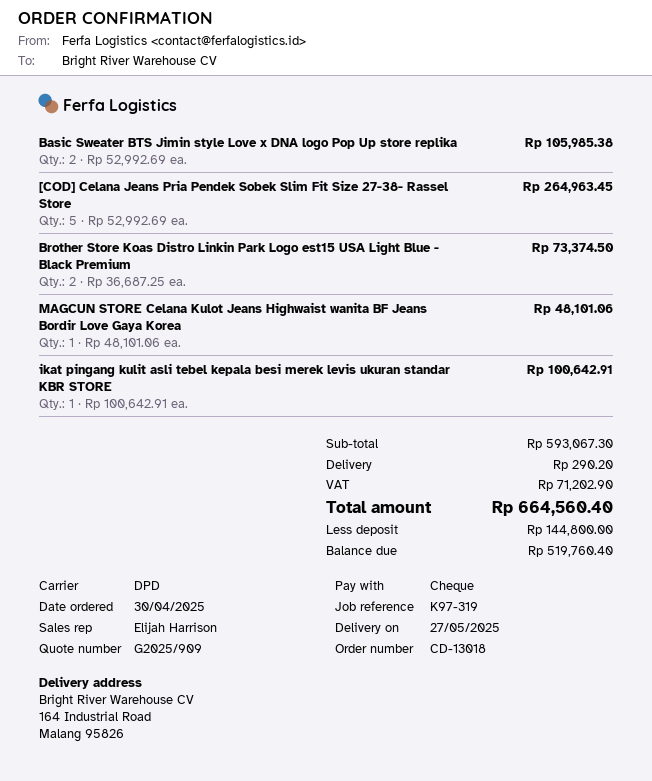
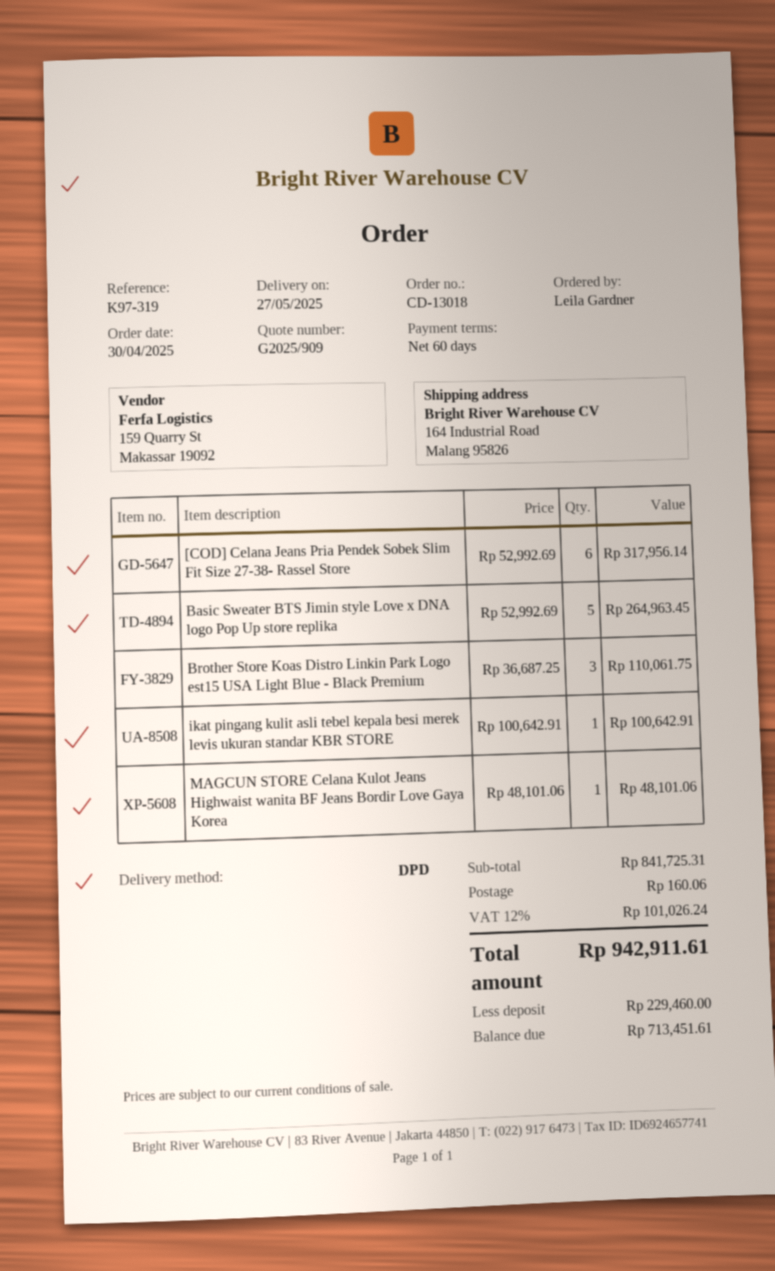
Basic Sweater BTS Jimin style Love x DNA logo Pop Up store replika: 2 x 52992.69 = 105985.38 -> 5 x 52992.69 = 264963.45
[COD] Celana Jeans Pria Pendek Sobek Slim Fit Size 27-38- Rassel Store: 5 x 52992.69 = 264963.45 -> 6 x 52992.69 = 317956.14
Brother Store Koas Distro Linkin Park Logo est15 USA Light Blue - Black Premium: 2 x 36687.25 = 73374.50 -> 3 x 36687.25 = 110061.75
subtotal: 593067.30 -> 841725.31
shipping: 290.20 -> 160.06
tax: 71202.90 -> 101026.24
total: 664560.40 -> 942911.61
deposit: 144800.00 -> 229460.00
balance: 519760.40 -> 713451.61

